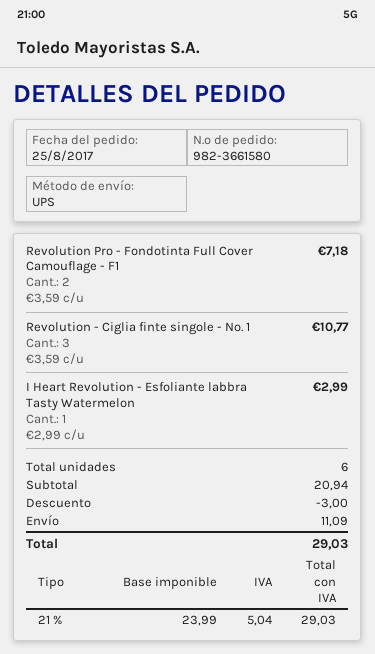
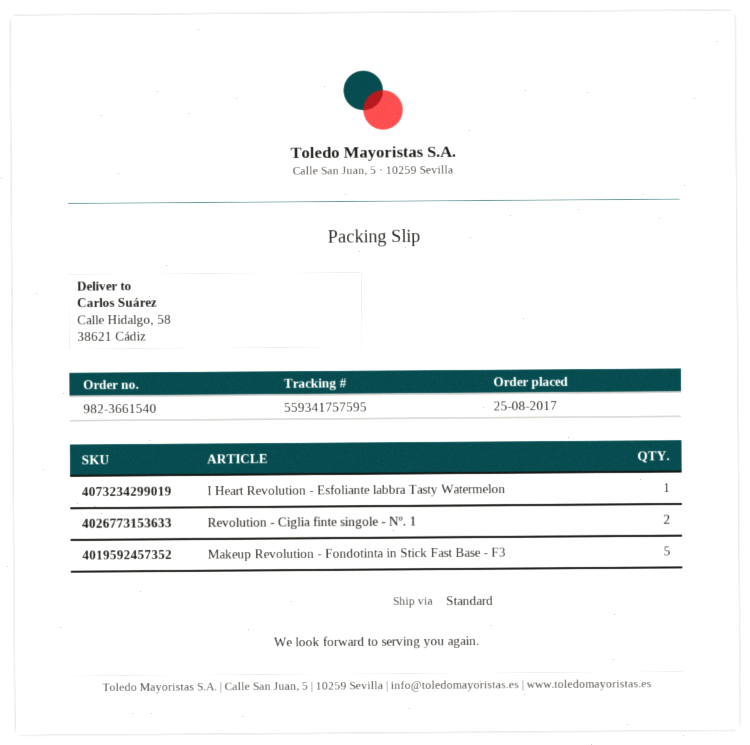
order number: 982-3661580 -> 982-3661540
shipping method: UPS -> standard
Revolution Pro - Fondotinta Full Cover Camouflage - F1: 2 -> none
Revolution - Ciglia finte singole - Nº. 1: 3 -> 2
Makeup Revolution - Fondotinta in Stick Fast Base - F3: none -> 5

